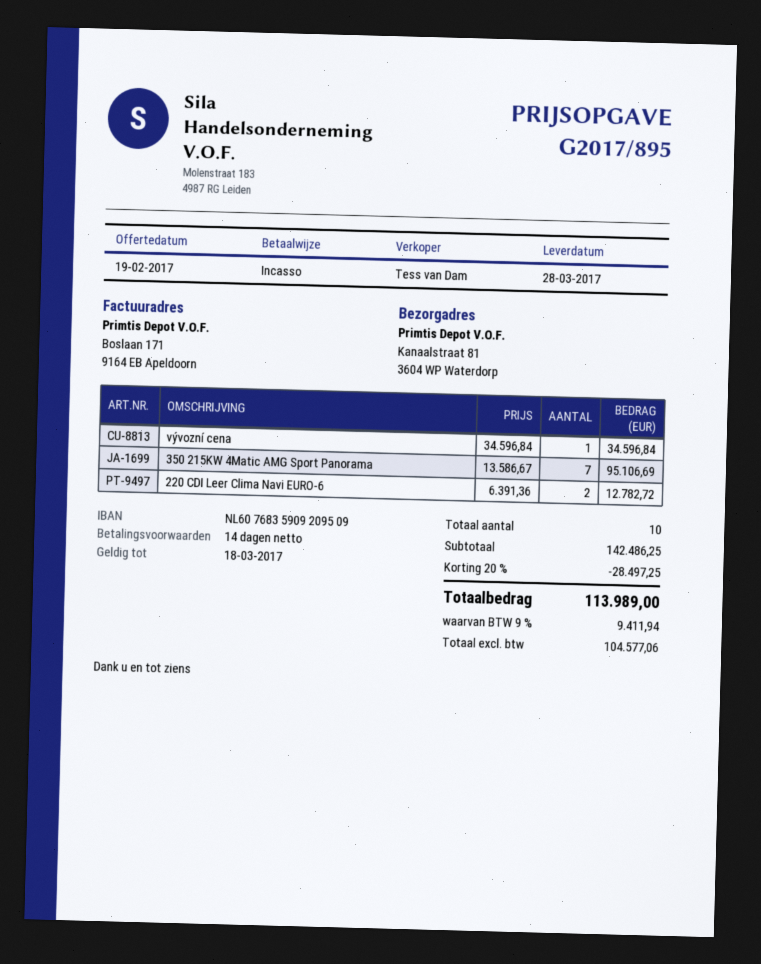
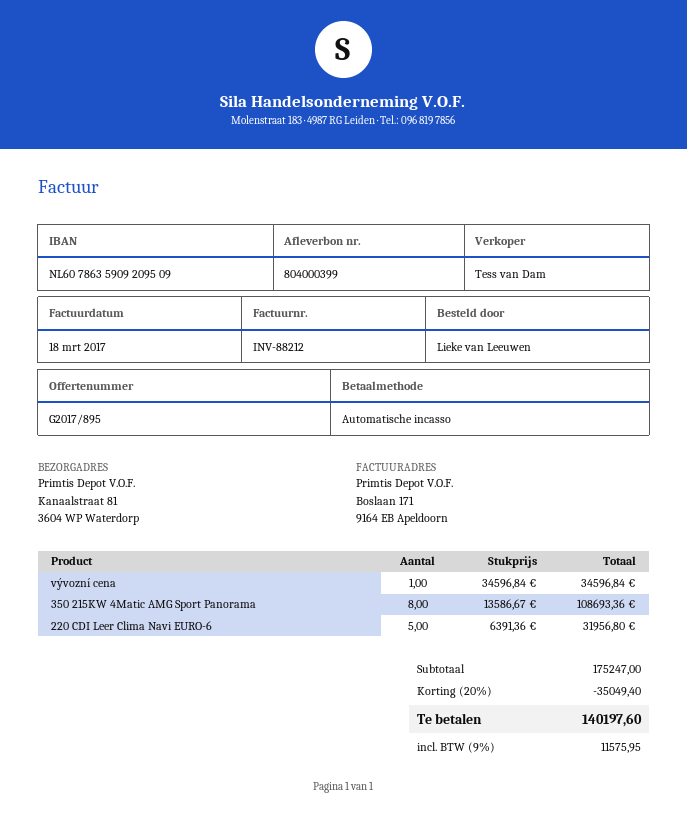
bank account: NL6076835909209509 -> NL6078635909209509
350 215KW 4Matic AMG Sport Panorama: 7 x 13586.67 = 95106.69 -> 8 x 13586.67 = 108693.36
220 CDI Leer Clima Navi EURO-6: 2 x 6391.36 = 12782.72 -> 5 x 6391.36 = 31956.80
subtotal: 142486.25 -> 175247.00
discount: 20% = 28497.25 -> 20% = 35049.40
tax: 9% = 9411.94 -> 9% = 11575.95
total: 113989.00 -> 140197.60

